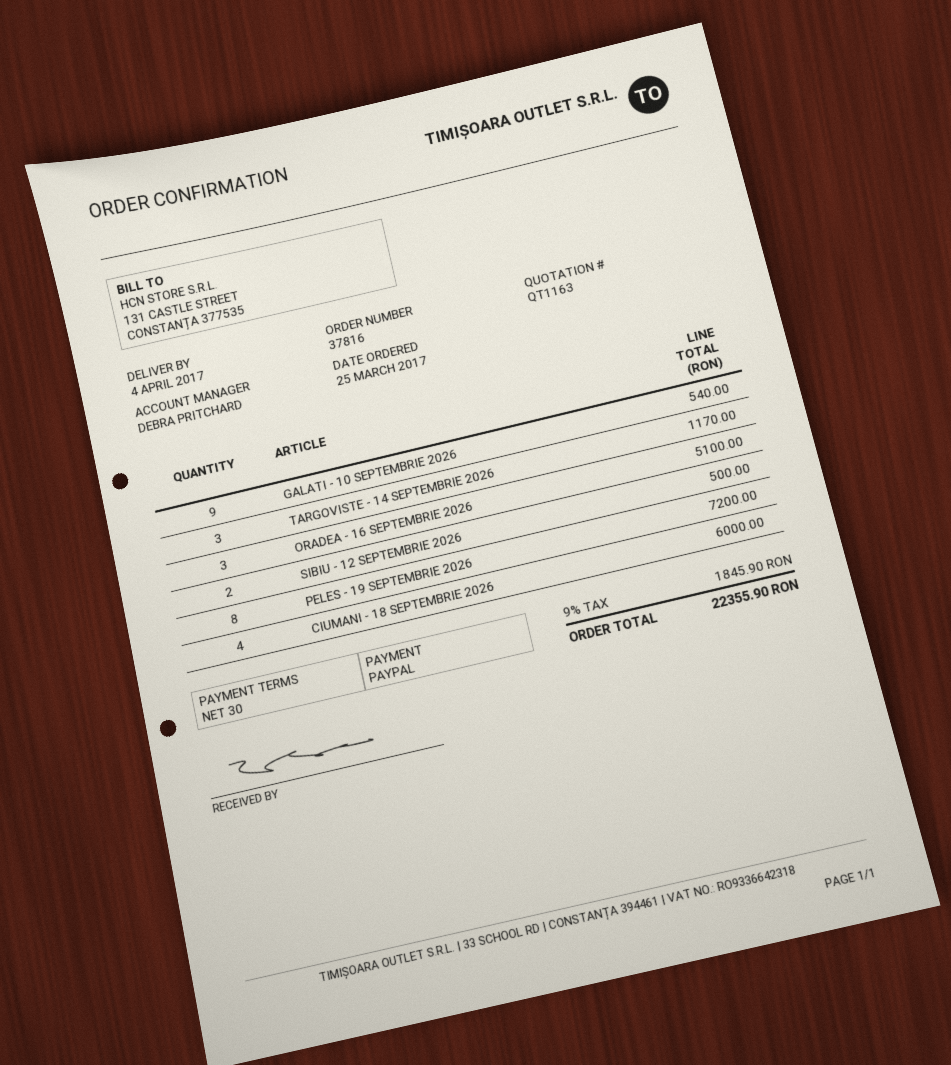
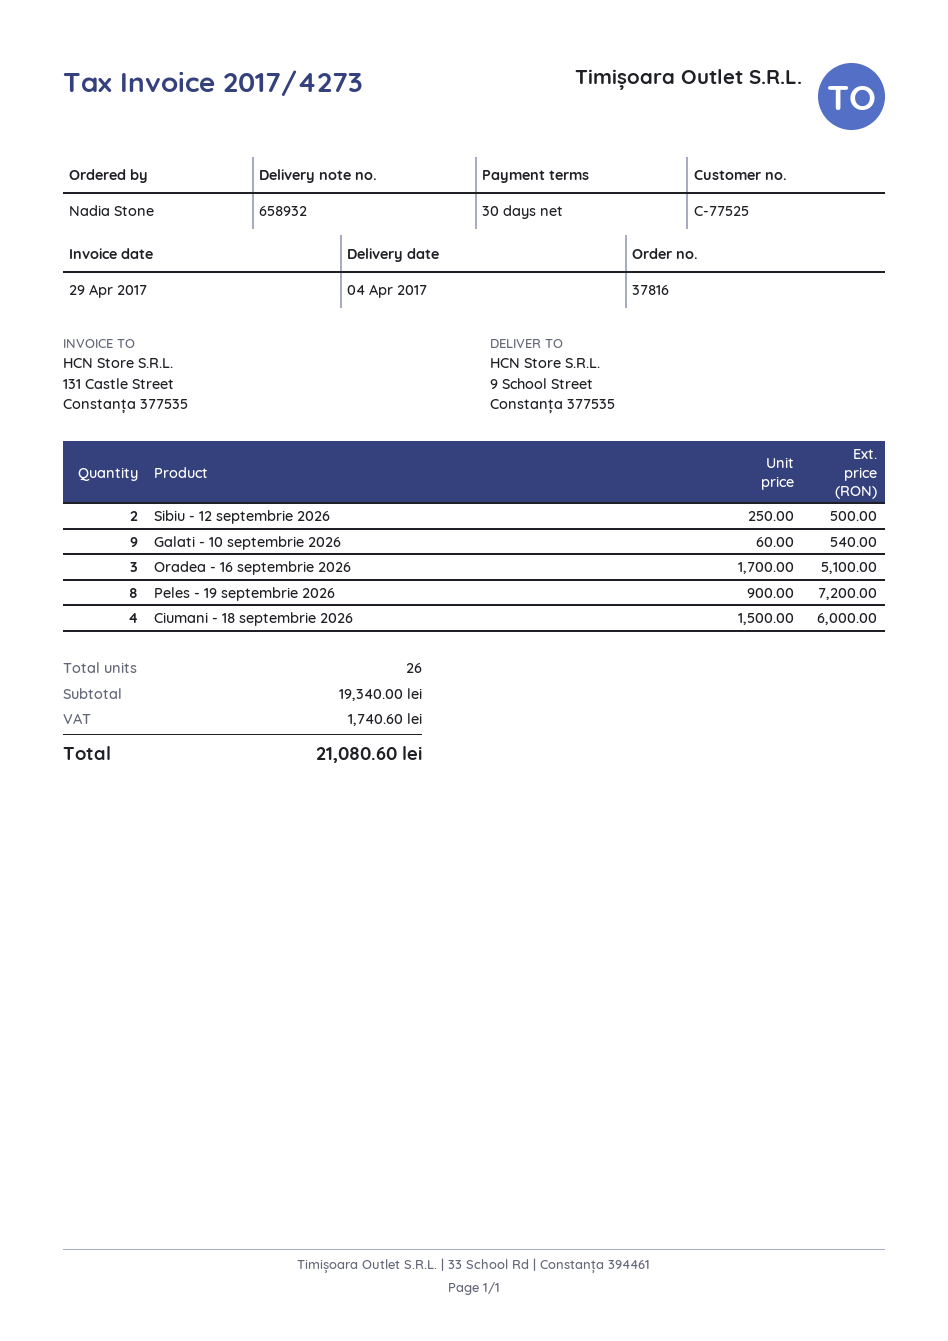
TARGOVISTE - 14 SEPTEMBRIE 2026: 3 for 1170.00 -> none
tax: 1845.90 -> 1740.60
total: 22355.90 -> 21080.60

